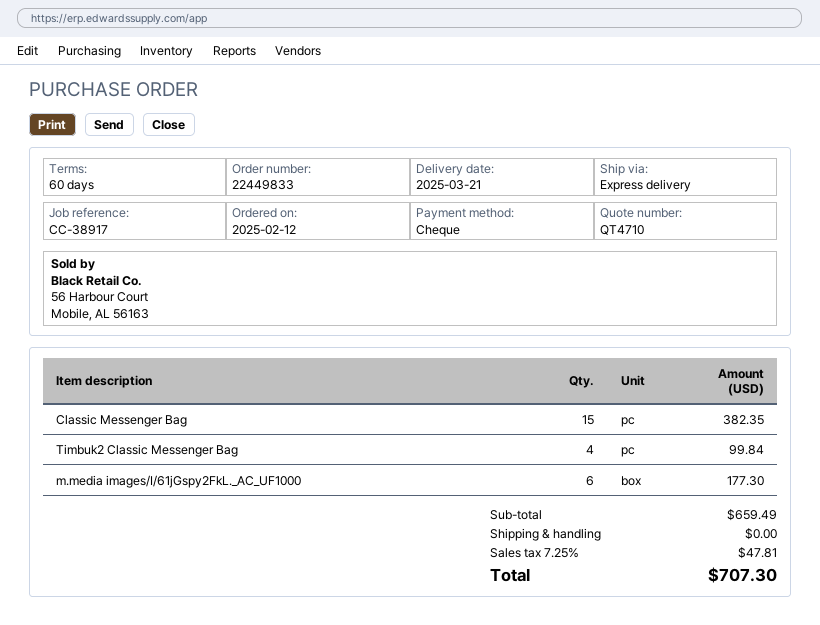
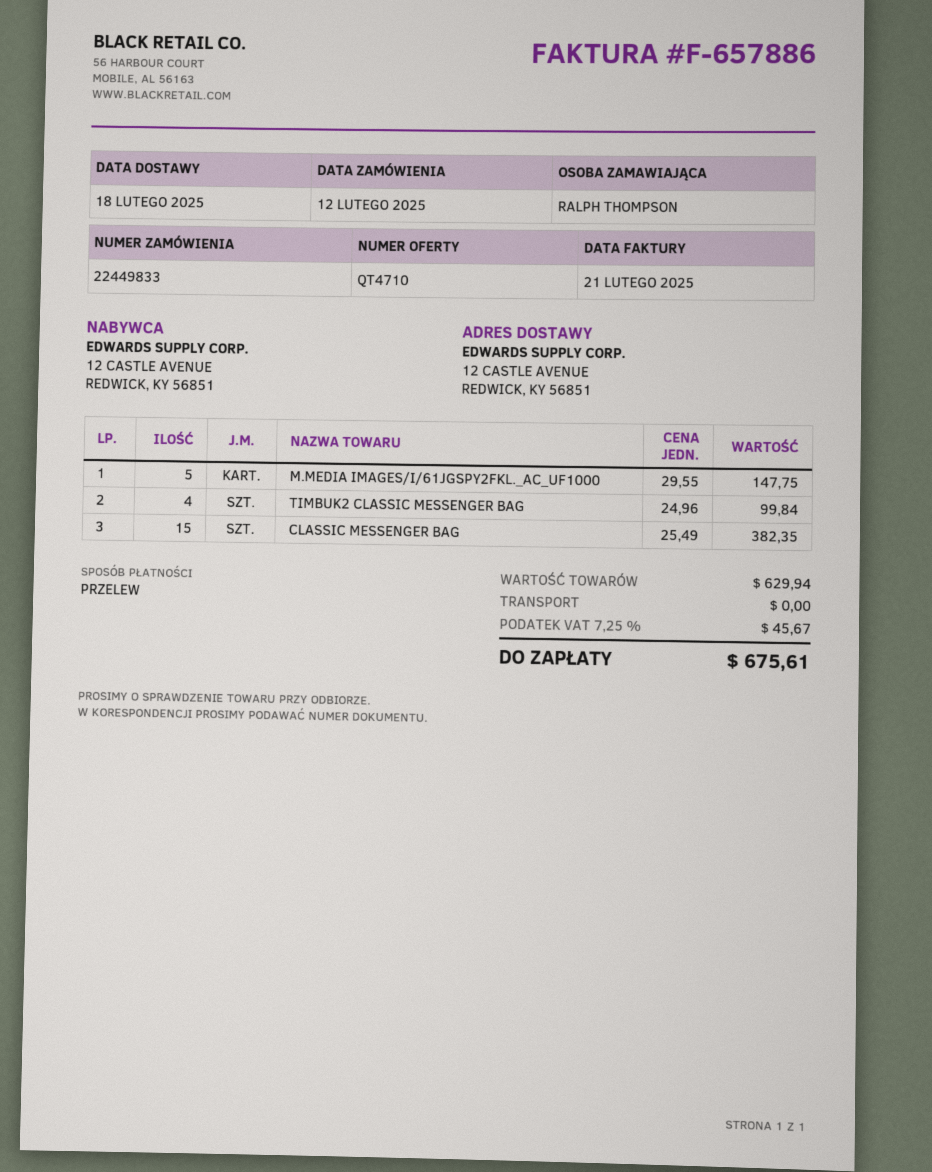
delivery date: 2025-03-21 -> 2025-02-18
payment method: cheque -> bank transfer
m.media images/I/61jGspy2FkL._AC_UF1000: 6 for 177.30 -> 5 for 147.75
subtotal: 659.49 -> 629.94
tax: 7.25% = 47.81 -> 7.25% = 45.67
total: 707.30 -> 675.61

